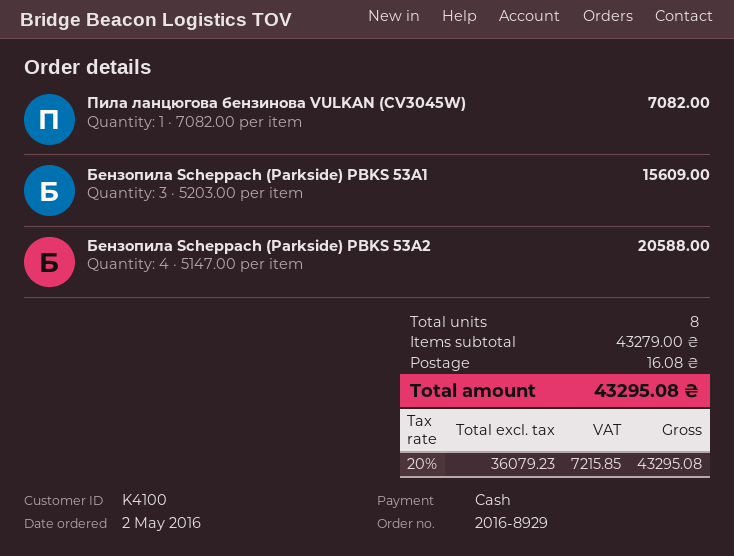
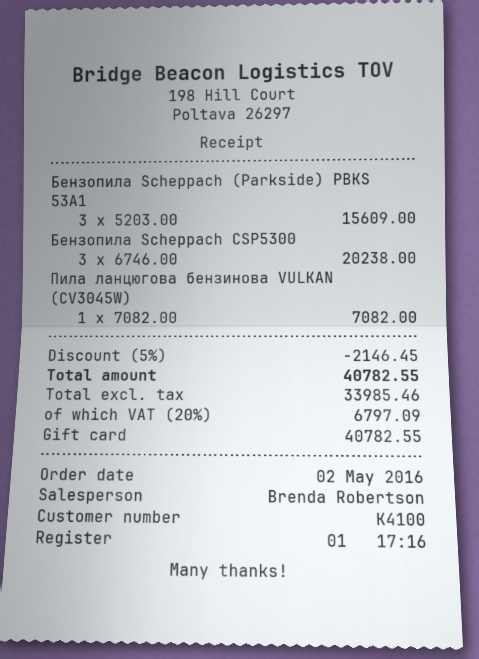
payment method: cash -> gift card
Бензопила Scheppach (Parkside) PBKS 53A2: 4 x 5147.00 = 20588.00 -> none
Бензопила Scheppach CSP5300: none -> 3 x 6746.00 = 20238.00
discount: none -> 5% = 2146.45
shipping: 16.08 -> none
net: 36079.23 -> 33985.46
tax: 20% = 7215.85 -> 20% = 6797.09
total: 43295.08 -> 40782.55

